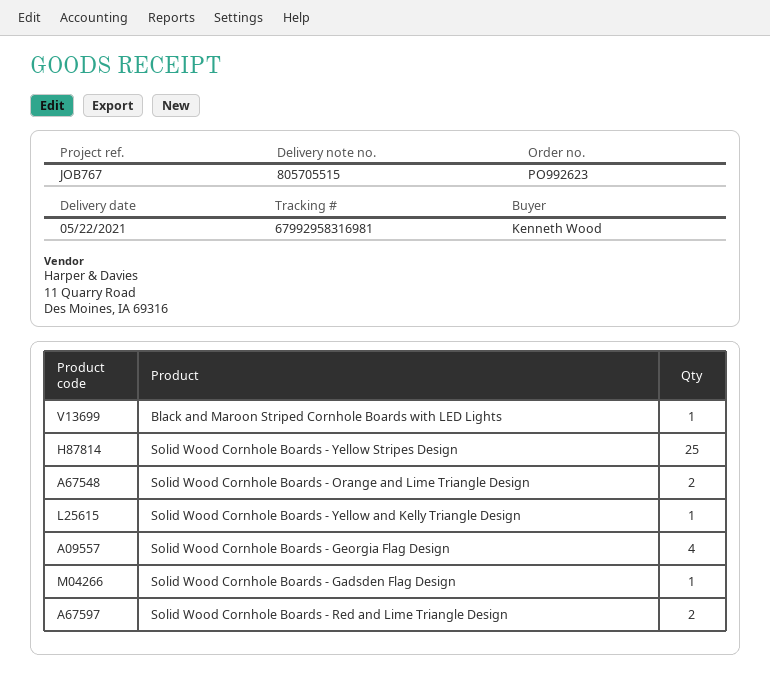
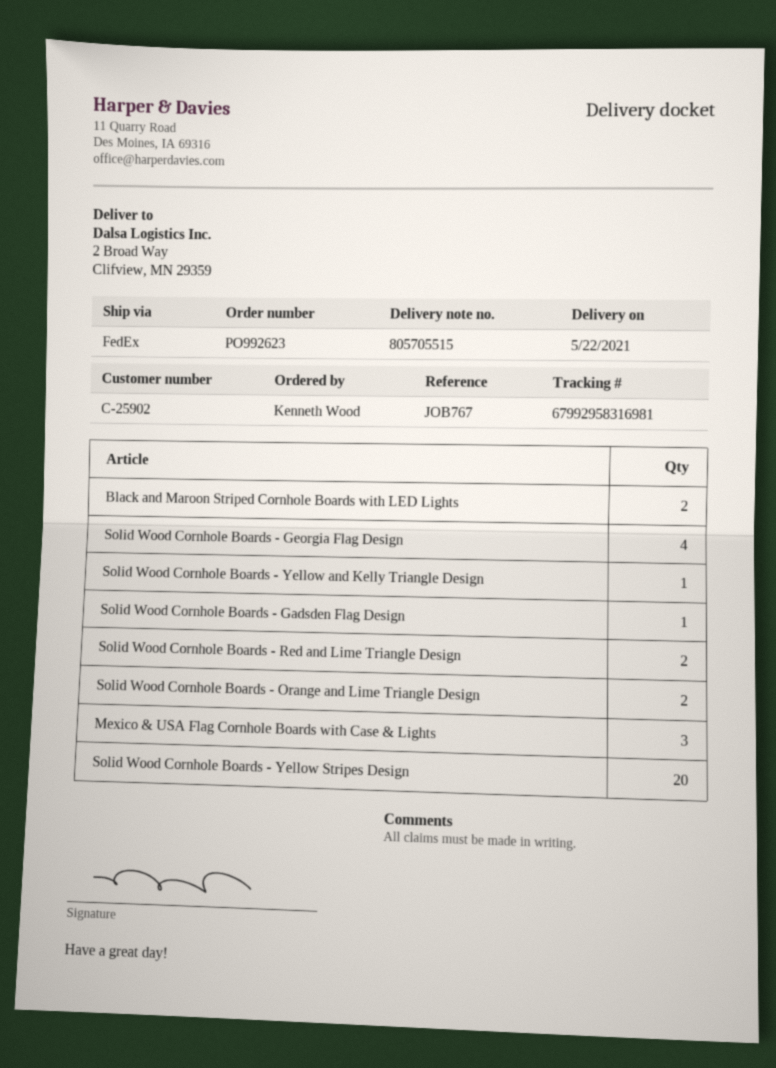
Black and Maroon Striped Cornhole Boards with LED Lights: 1 -> 2
Solid Wood Cornhole Boards - Yellow Stripes Design: 25 -> 20
Mexico & USA Flag Cornhole Boards with Case & Lights: none -> 3

